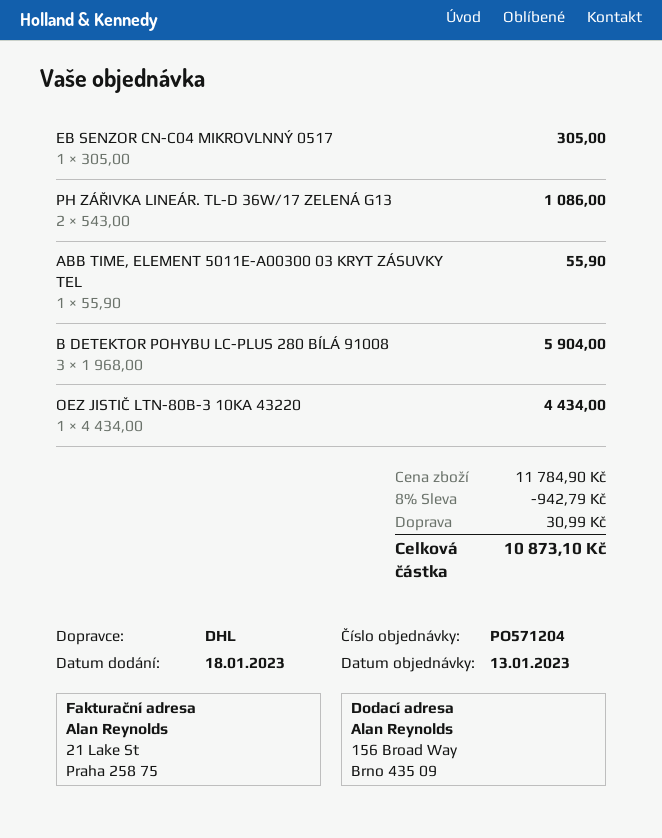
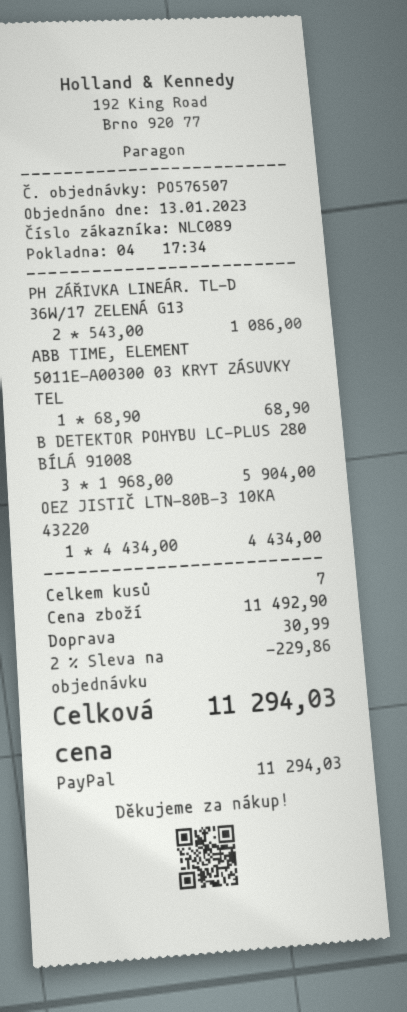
order number: PO571204 -> PO576507
EB SENZOR CN-C04 MIKROVLNNÝ 0517: 1 x 305.00 = 305.00 -> none
ABB TIME, ELEMENT 5011E-A00300 03 KRYT ZÁSUVKY TEL: 1 x 55.90 = 55.90 -> 1 x 68.90 = 68.90
subtotal: 11784.90 -> 11492.90
discount: 8% = 942.79 -> 2% = 229.86
total: 10873.10 -> 11294.03

